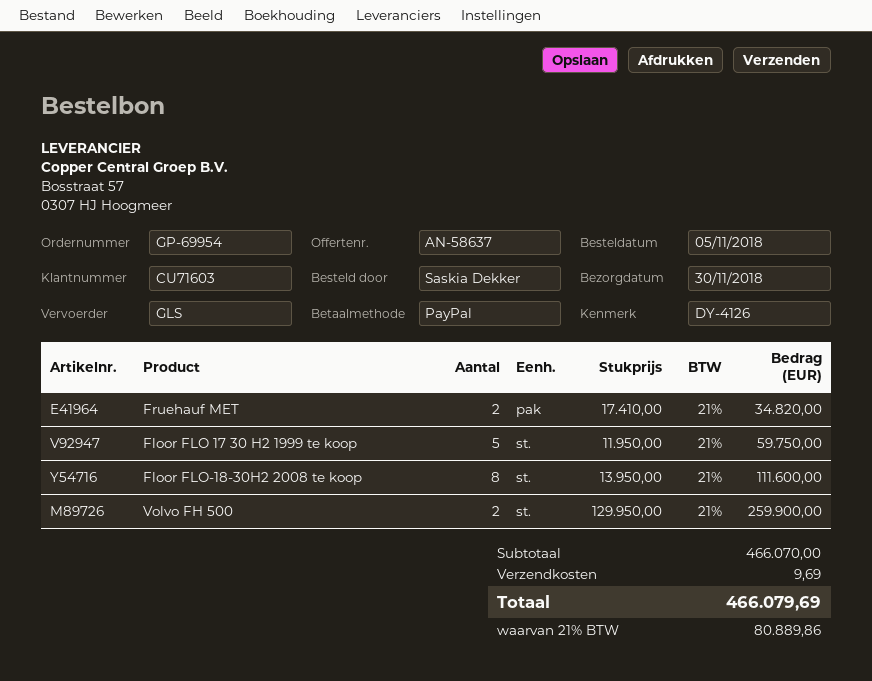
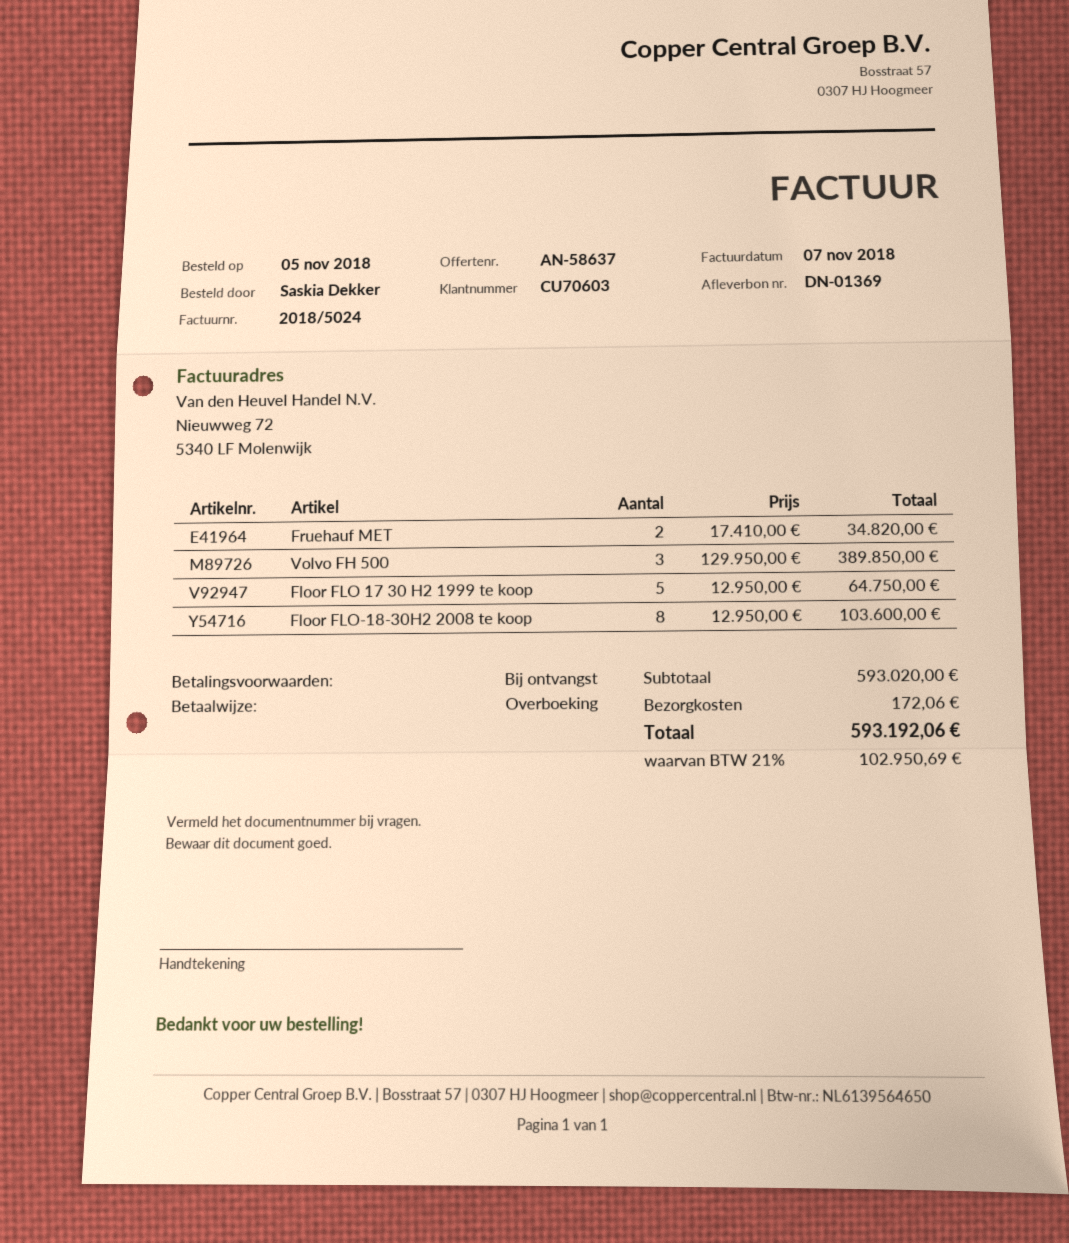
customer number: CU71603 -> CU70603
payment method: PayPal -> bank transfer
Floor FLO 17 30 H2 1999 te koop: 5 x 11950.00 = 59750.00 -> 5 x 12950.00 = 64750.00
Floor FLO-18-30H2 2008 te koop: 8 x 13950.00 = 111600.00 -> 8 x 12950.00 = 103600.00
Volvo FH 500: 2 x 129950.00 = 259900.00 -> 3 x 129950.00 = 389850.00
subtotal: 466070.00 -> 593020.00
shipping: 9.69 -> 172.06
tax: 21% = 80889.86 -> 21% = 102950.69
total: 466079.69 -> 593192.06

